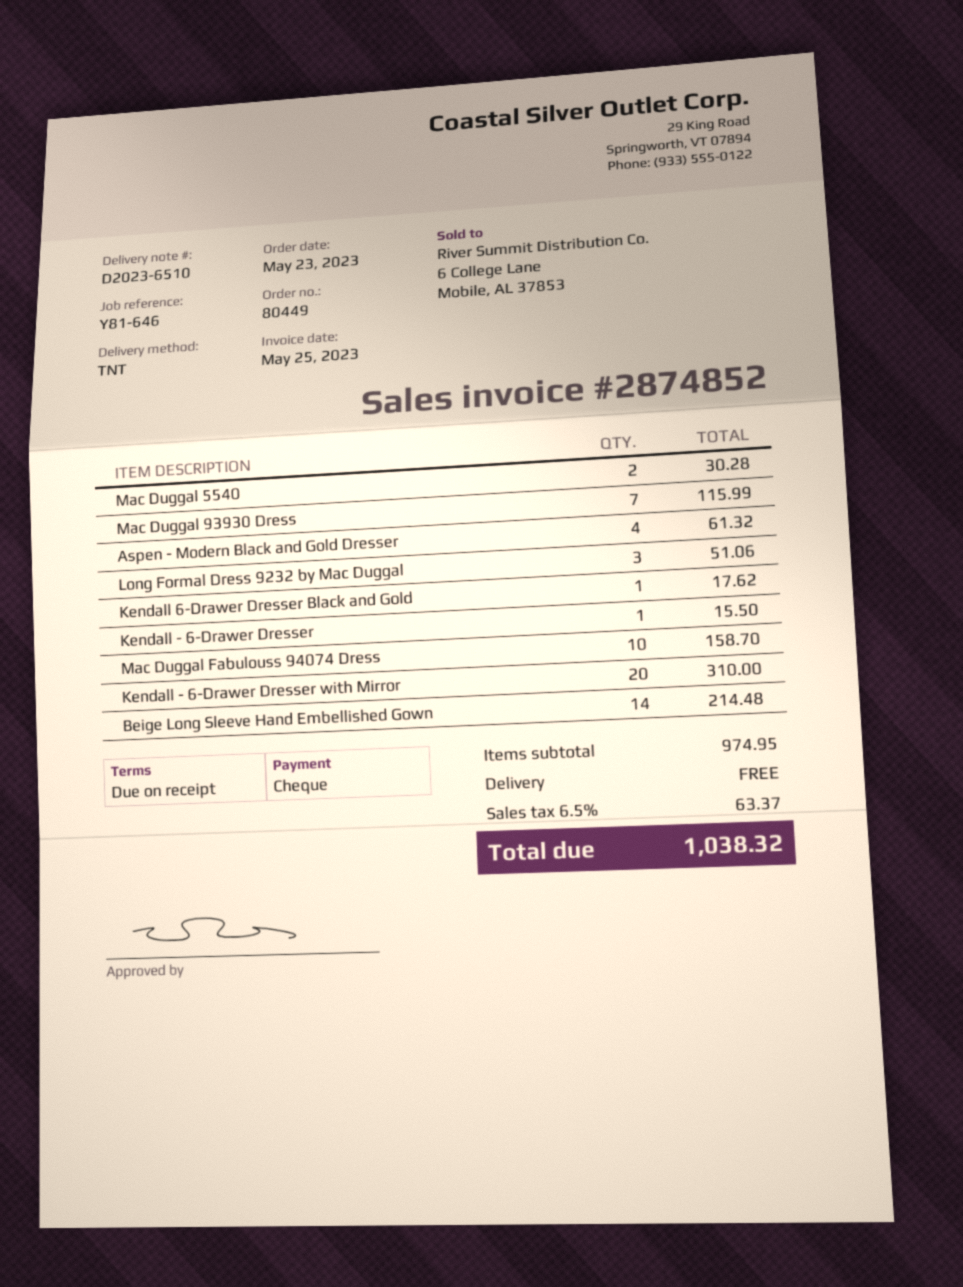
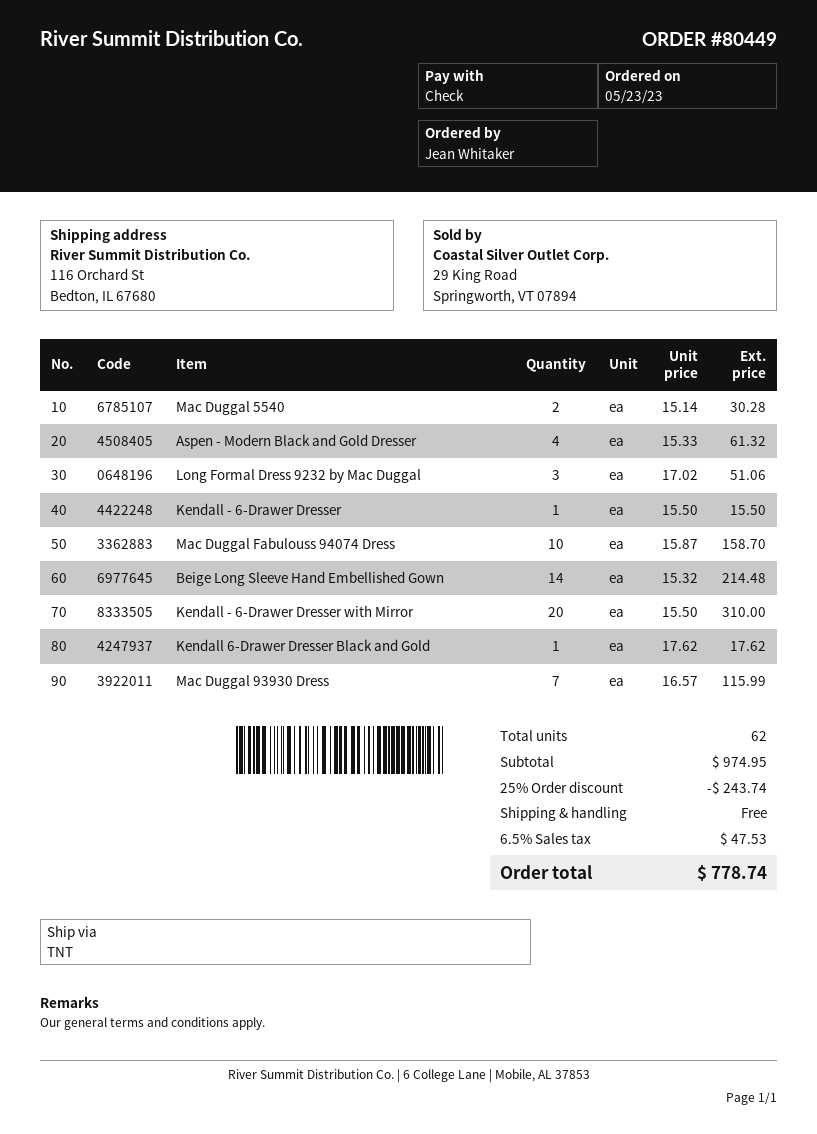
discount: none -> 25% = 243.74
tax: 6.5% = 63.37 -> 6.5% = 47.53
total: 1038.32 -> 778.74

